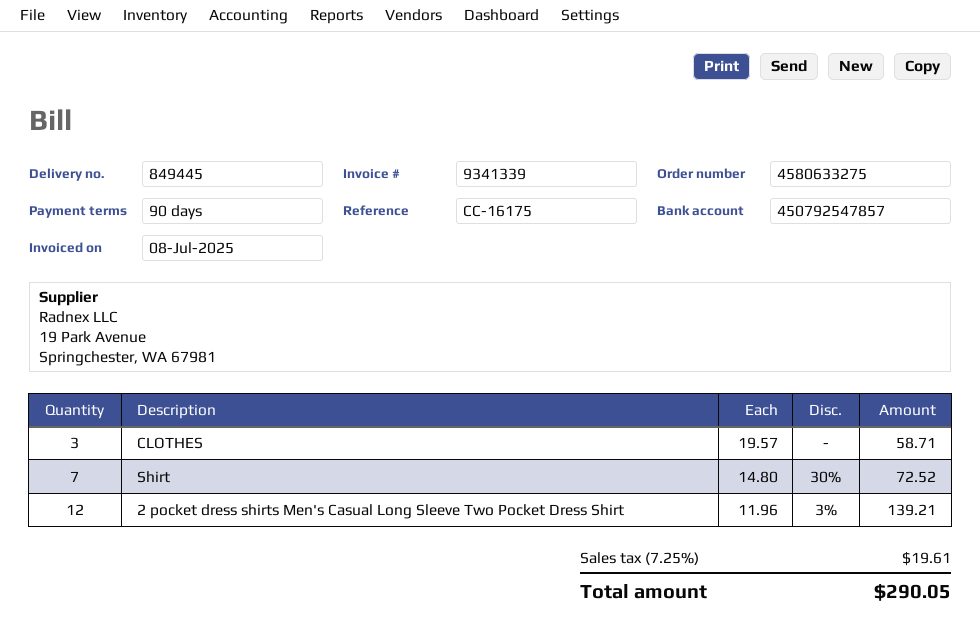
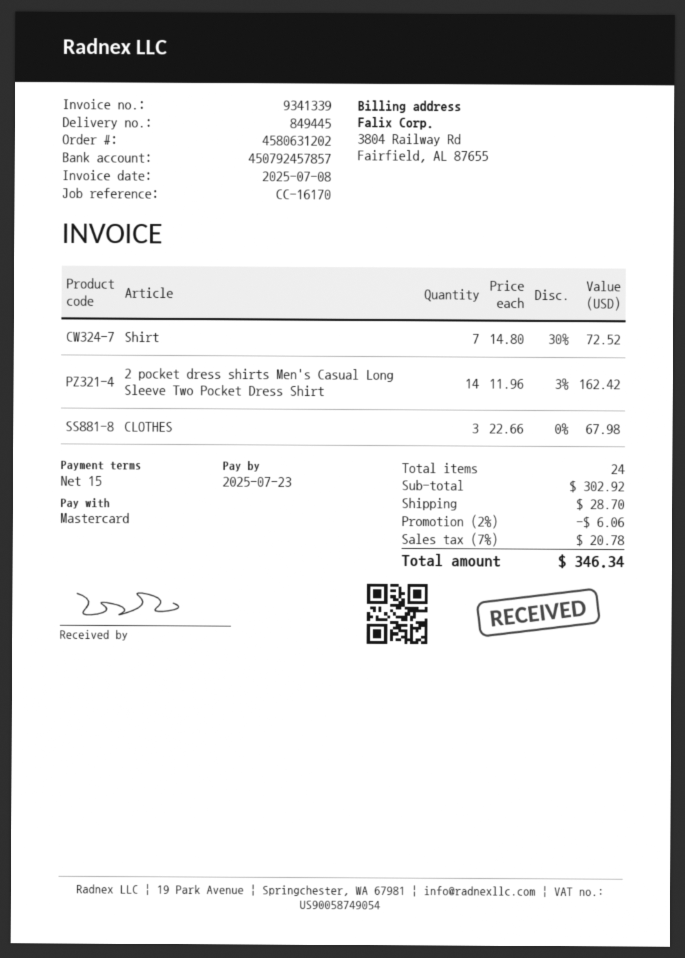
order number: 4580633275 -> 4580631202
payment terms: 90 days -> 15 days
reference: CC-16175 -> CC-16170
bank account: 450792547857 -> 450792457857
CLOTHES: 3 x 19.57 = 58.71 -> 3 x 22.66 = 67.98
2 pocket dress shirts Men's Casual Long Sleeve Two Pocket Dress Shirt: 12 x 11.96 - 3% = 139.21 -> 14 x 11.96 - 3% = 162.42
discount: none -> 2% = 6.06
shipping: none -> 28.70
tax: 7.25% = 19.61 -> 7% = 20.78
total: 290.05 -> 346.34

